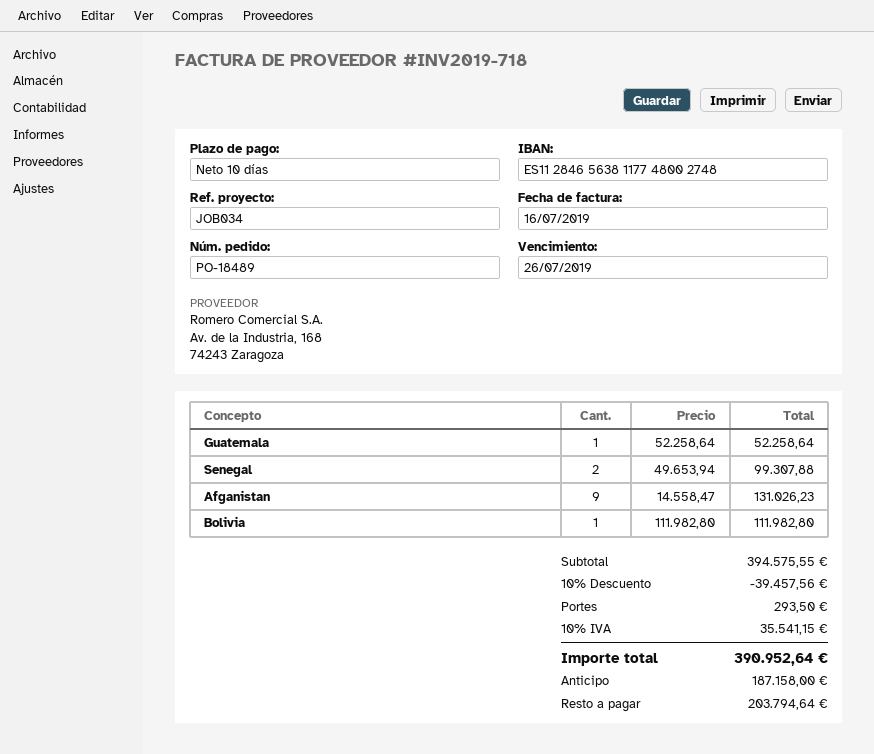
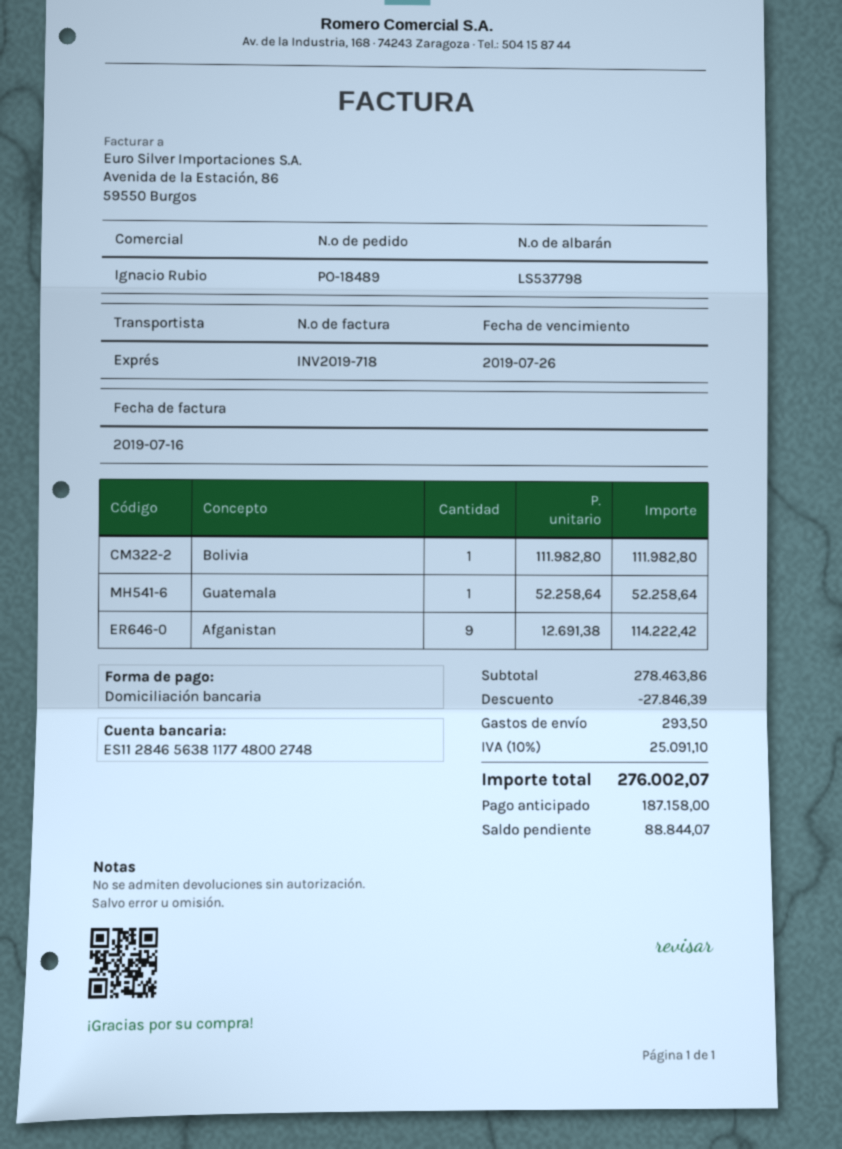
Senegal: 2 x 49653.94 = 99307.88 -> none
Afganistan: 9 x 14558.47 = 131026.23 -> 9 x 12691.38 = 114222.42
subtotal: 394575.55 -> 278463.86
discount: 39457.56 -> 27846.39
tax: 10% = 35541.15 -> 10% = 25091.10
total: 390952.64 -> 276002.07
balance: 203794.64 -> 88844.07

